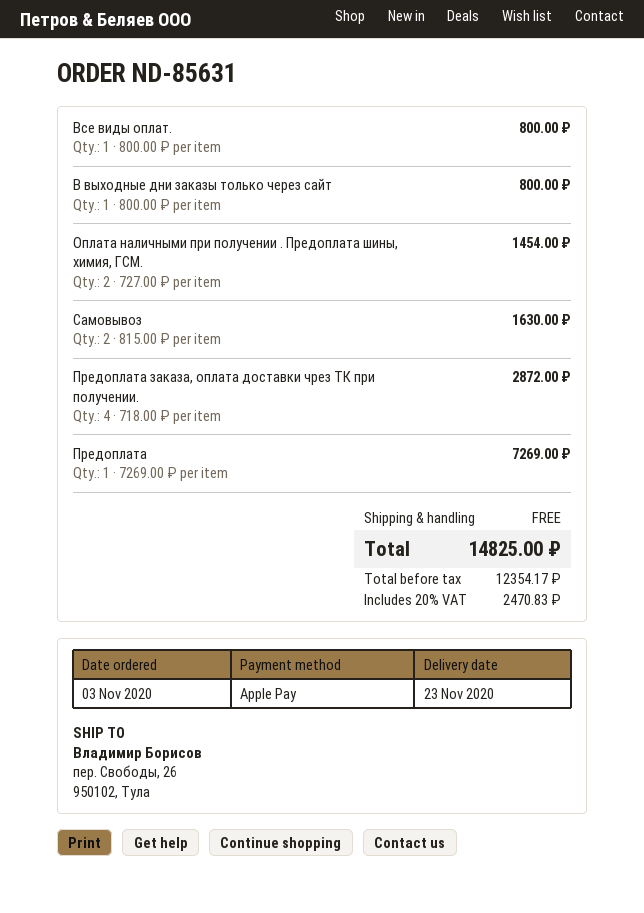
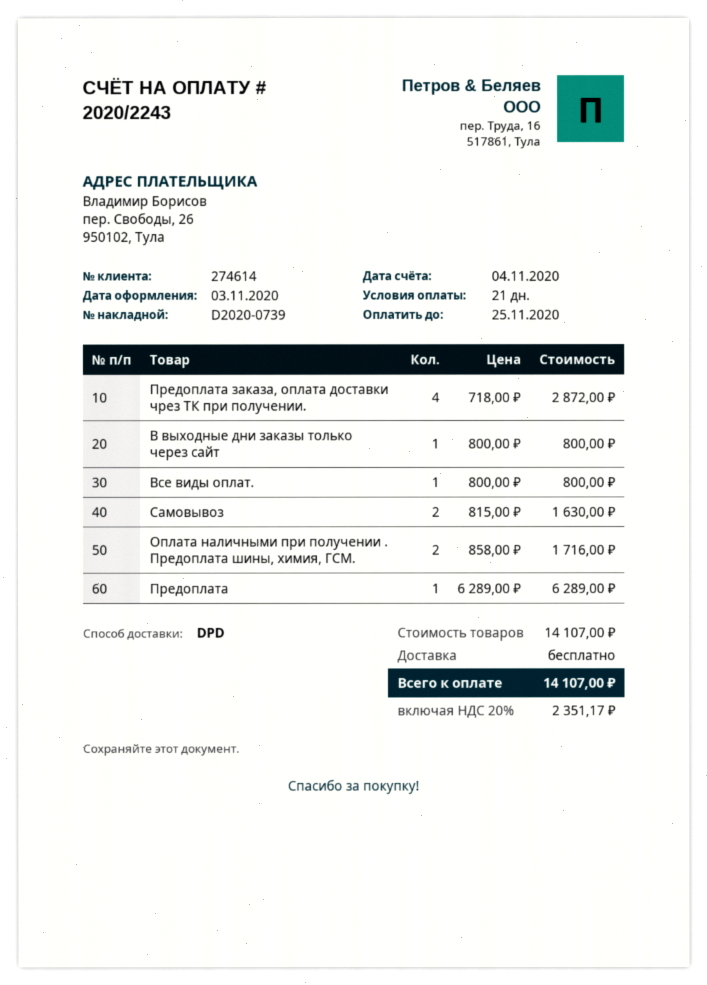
Оплата наличными при получении . Предоплата шины, химия, ГСМ.: 2 x 727.00 = 1454.00 -> 2 x 858.00 = 1716.00
Предоплата: 1 x 7269.00 = 7269.00 -> 1 x 6289.00 = 6289.00
tax: 20% = 2470.83 -> 20% = 2351.17
total: 14825.00 -> 14107.00

